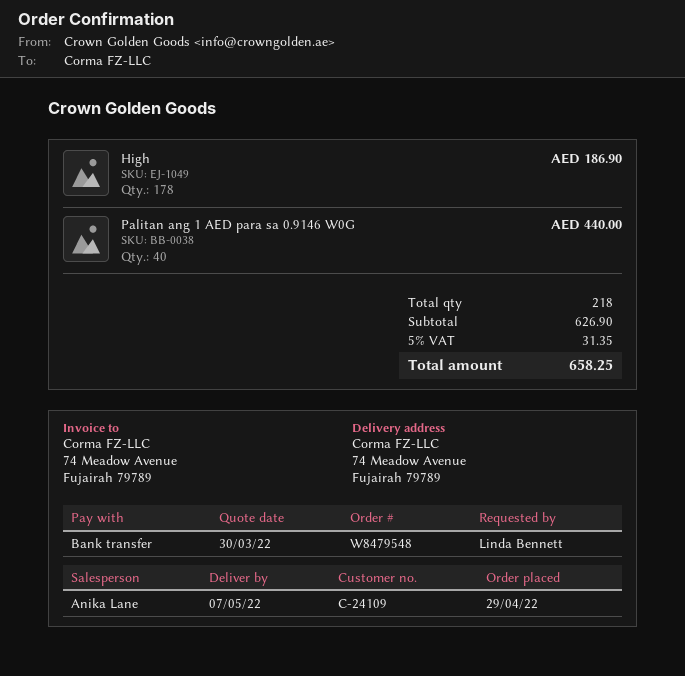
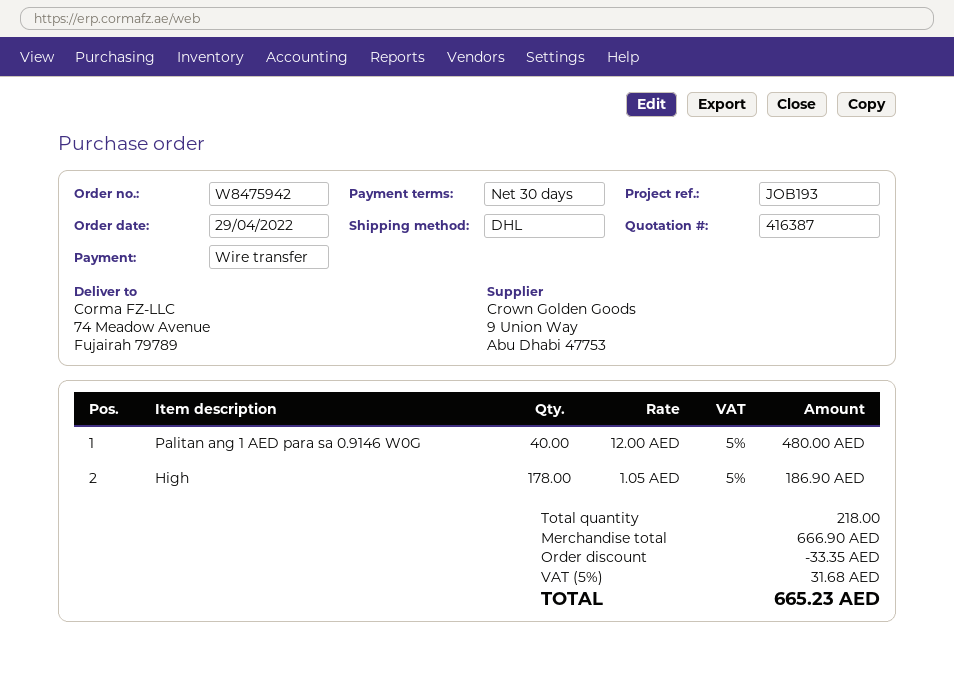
order number: W8479548 -> W8475942
Palitan ang 1 AED para sa 0.9146 W0G: 40 for 440.00 -> 40 for 480.00
subtotal: 626.90 -> 666.90
discount: none -> 33.35
tax: 5% = 31.35 -> 5% = 31.68
total: 658.25 -> 665.23

